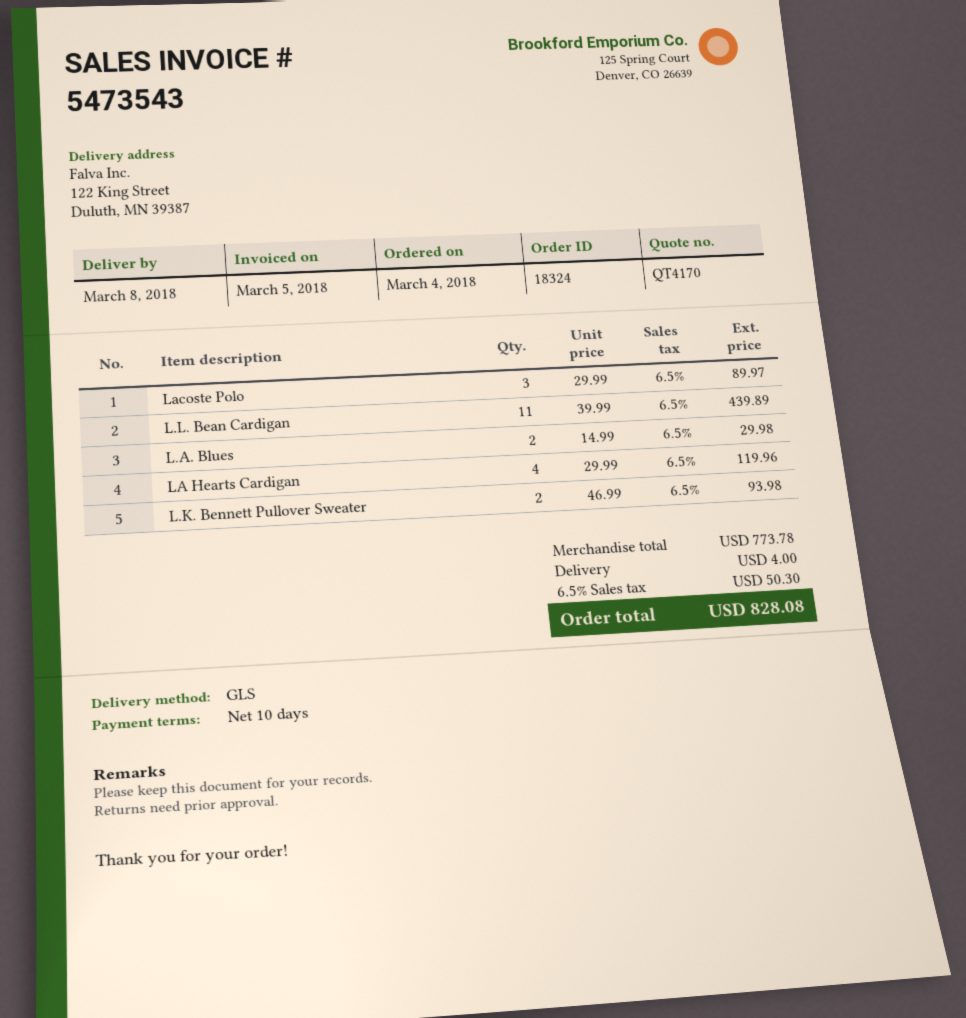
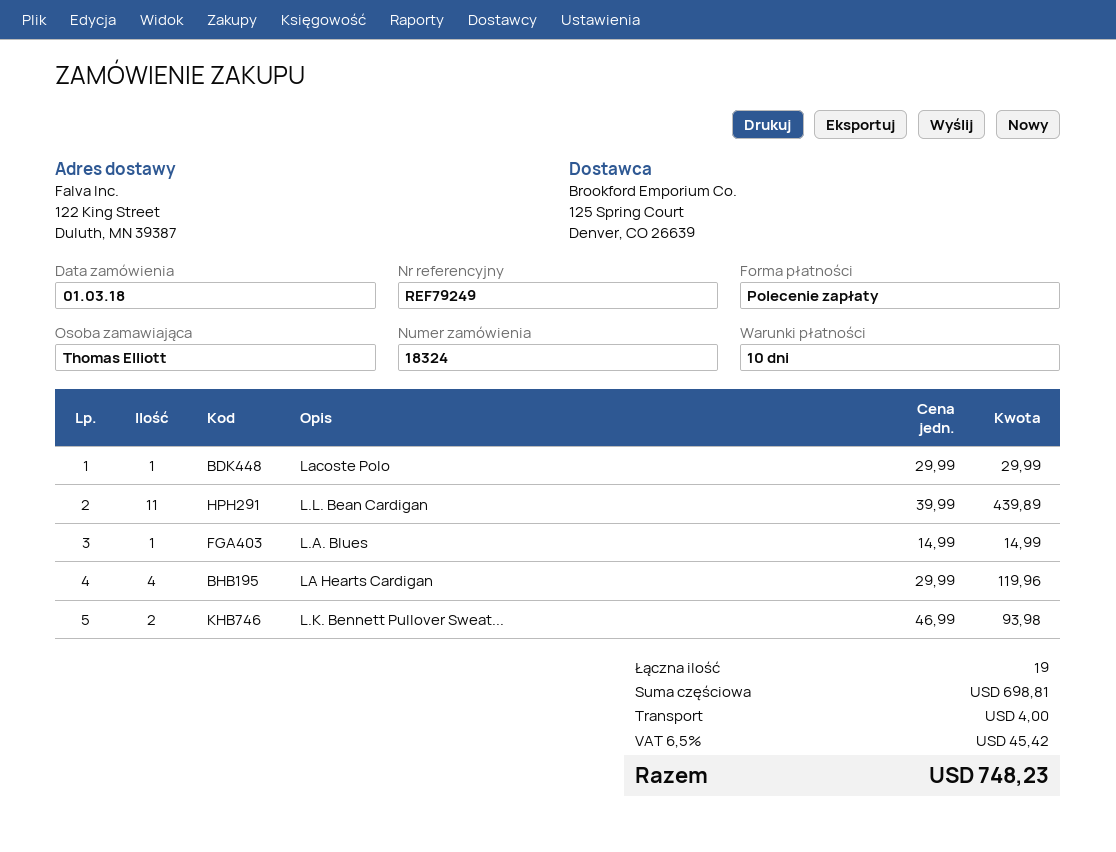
order date: 2018-03-04 -> 2018-03-01
Lacoste Polo: 3 x 29.99 = 89.97 -> 1 x 29.99 = 29.99
L.A. Blues: 2 x 14.99 = 29.98 -> 1 x 14.99 = 14.99
subtotal: 773.78 -> 698.81
tax: 6.5% = 50.30 -> 6.5% = 45.42
total: 828.08 -> 748.23

